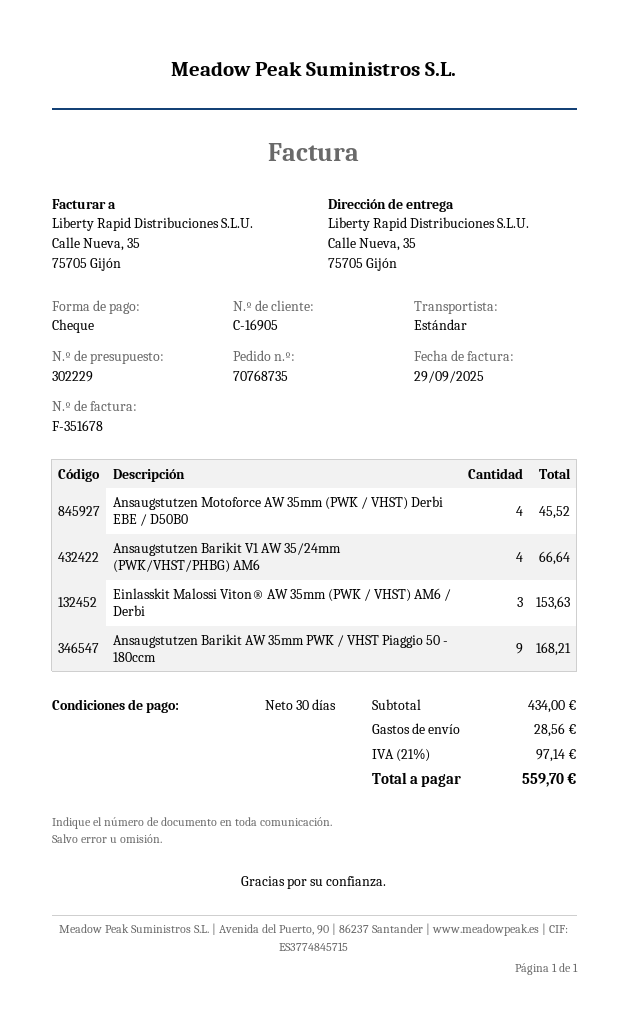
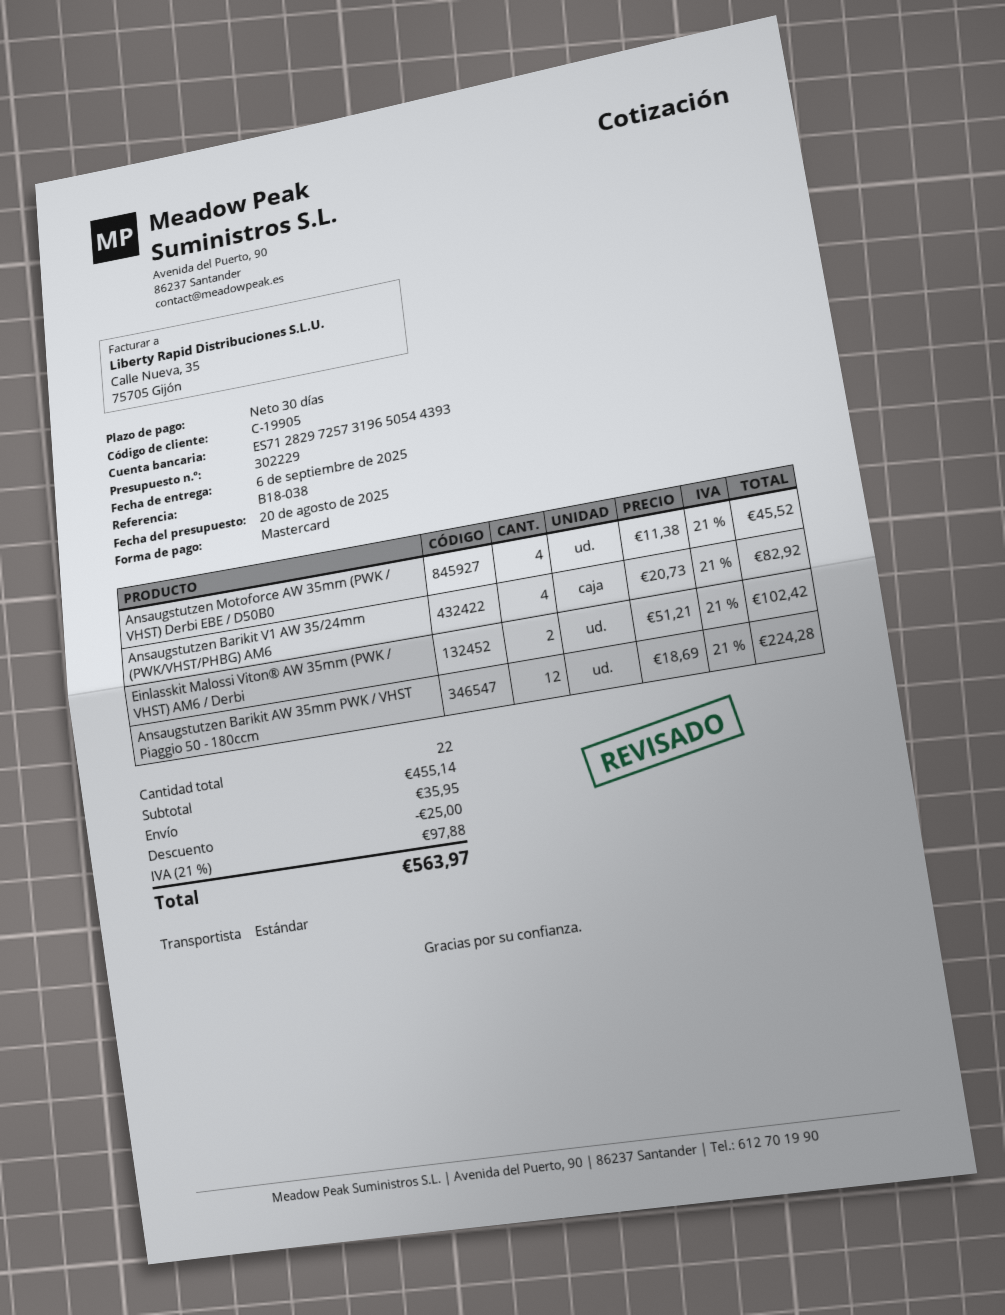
customer number: C-16905 -> C-19905
payment method: cheque -> Mastercard
Ansaugstutzen Barikit V1 AW 35/24mm (PWK/VHST/PHBG) AM6: 4 for 66.64 -> 4 for 82.92
Einlasskit Malossi Viton® AW 35mm (PWK / VHST) AM6 / Derbi: 3 for 153.63 -> 2 for 102.42
Ansaugstutzen Barikit AW 35mm PWK / VHST Piaggio 50 - 180ccm: 9 for 168.21 -> 12 for 224.28
subtotal: 434.00 -> 455.14
discount: none -> 25.00
shipping: 28.56 -> 35.95
tax: 21% = 97.14 -> 21% = 97.88
total: 559.70 -> 563.97

